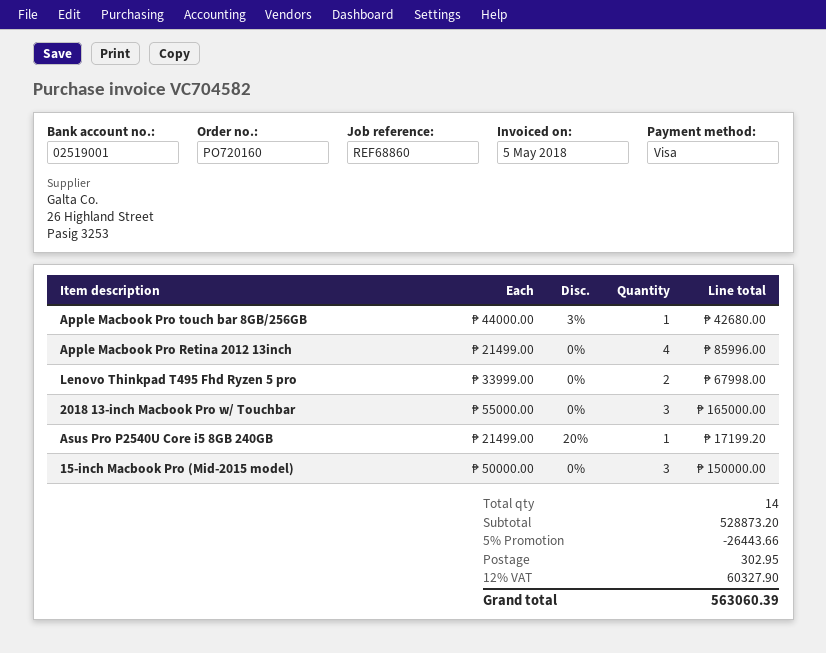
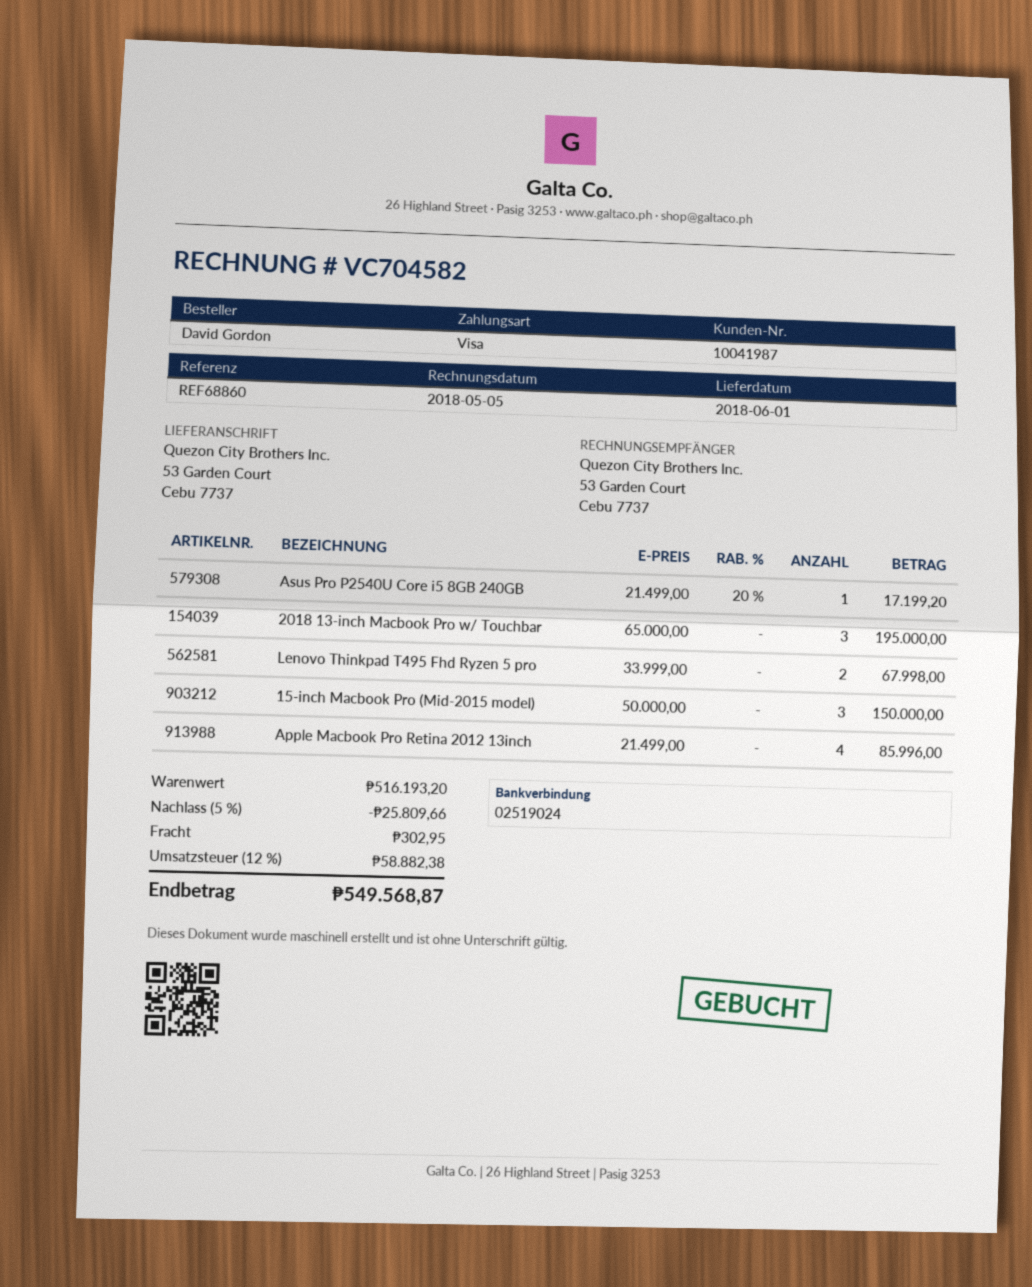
bank account: 02519001 -> 02519024
Apple Macbook Pro touch bar 8GB/256GB: 1 x 44000.00 - 3% = 42680.00 -> none
2018 13-inch Macbook Pro w/ Touchbar: 3 x 55000.00 = 165000.00 -> 3 x 65000.00 = 195000.00
subtotal: 528873.20 -> 516193.20
discount: 5% = 26443.66 -> 5% = 25809.66
tax: 12% = 60327.90 -> 12% = 58882.38
total: 563060.39 -> 549568.87

